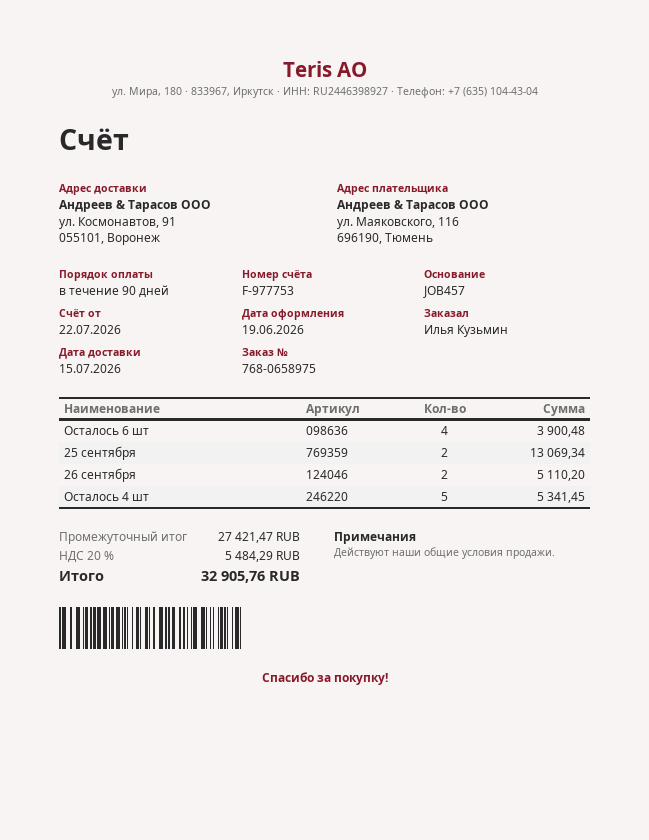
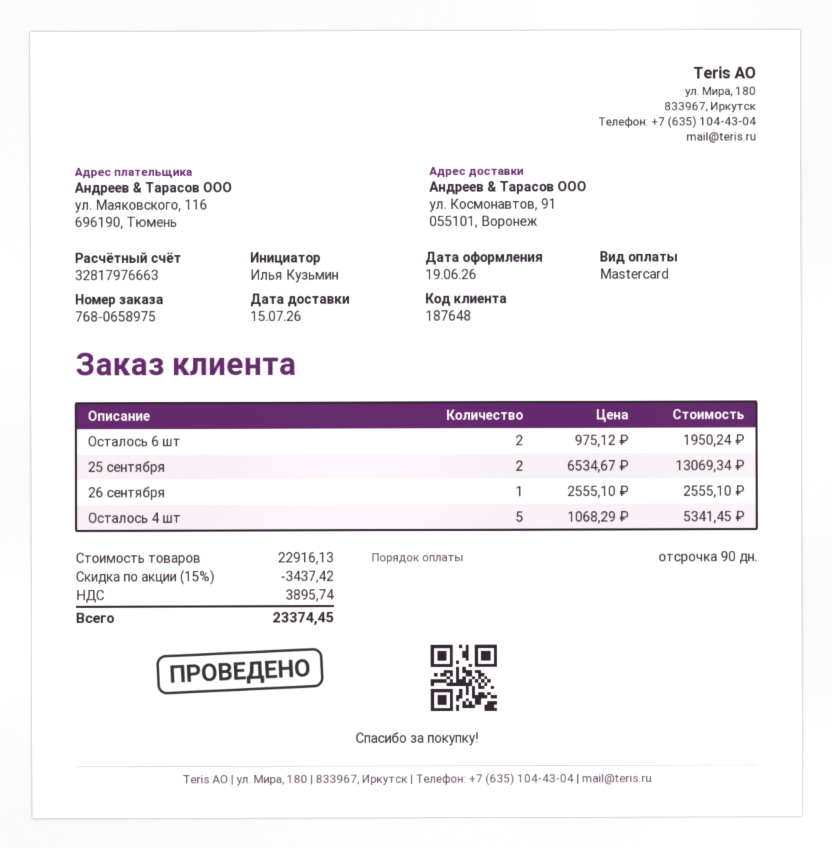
Осталось 6 шт: 4 for 3900.48 -> 2 for 1950.24
26 сентября: 2 for 5110.20 -> 1 for 2555.10
subtotal: 27421.47 -> 22916.13
discount: none -> 15% = 3437.42
tax: 5484.29 -> 3895.74
total: 32905.76 -> 23374.45

